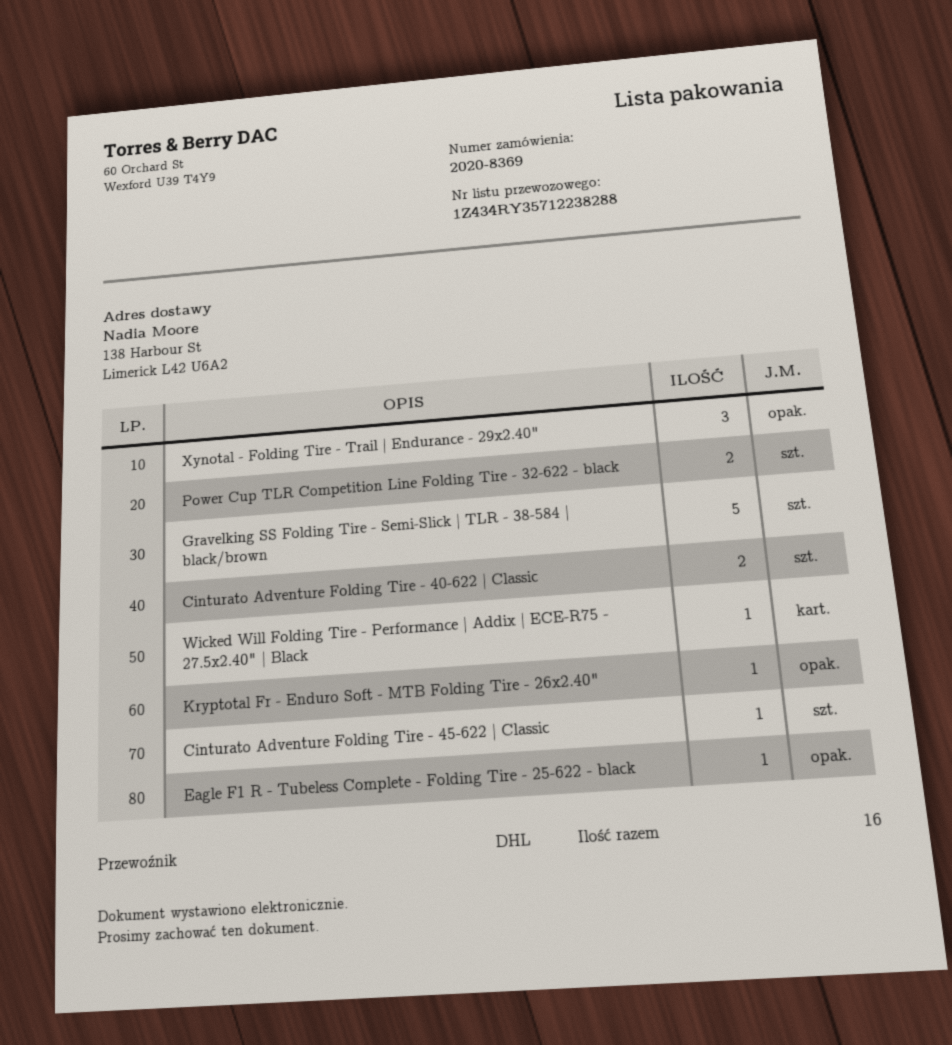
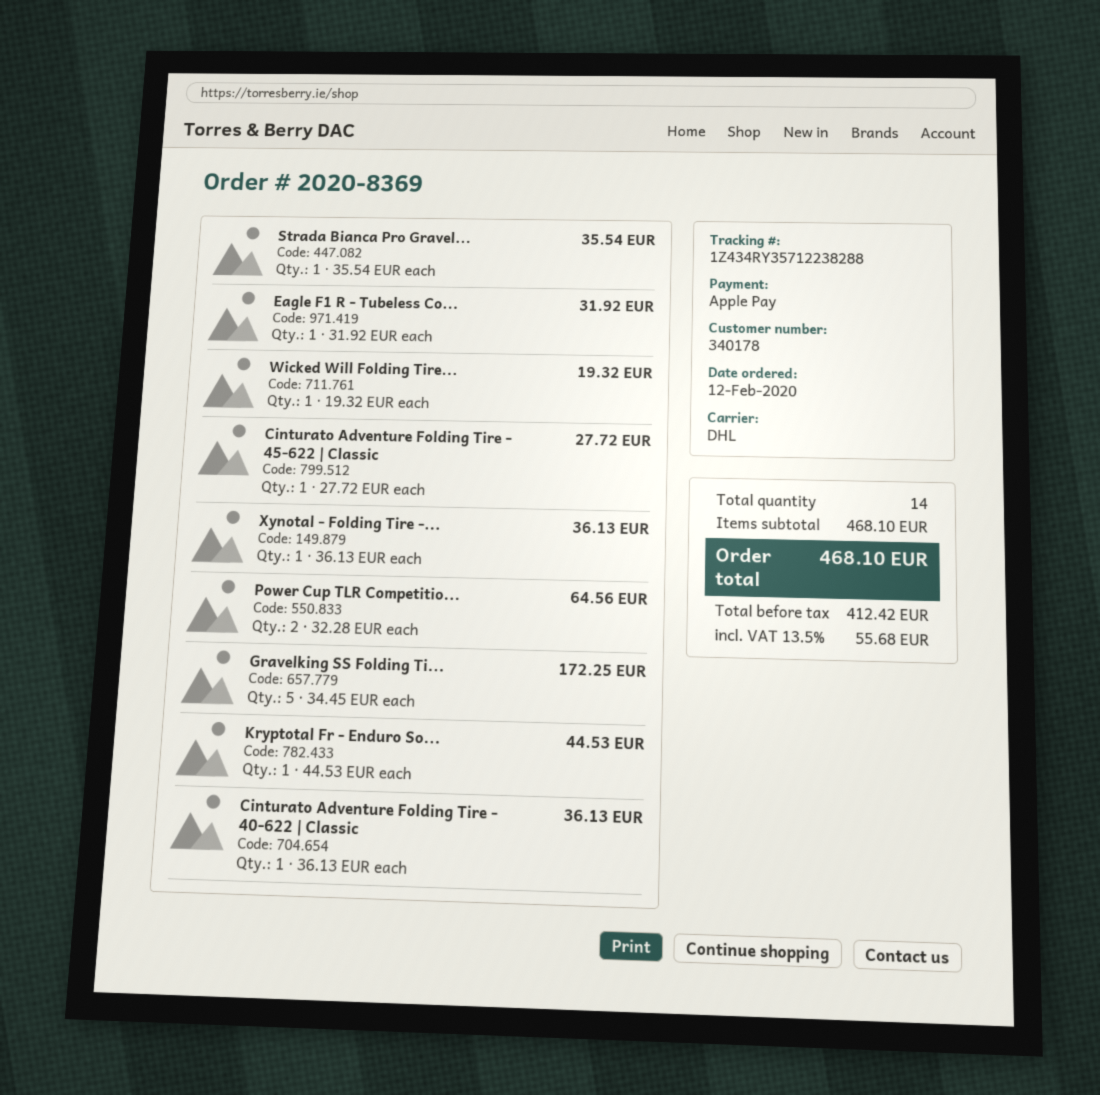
Xynotal - Folding Tire - Trail | Endurance - 29x2.40": 3 -> 1
Cinturato Adventure Folding Tire - 40-622 | Classic: 2 -> 1
Strada Bianca Pro Gravel...: none -> 1
total quantity: 16 -> 14

